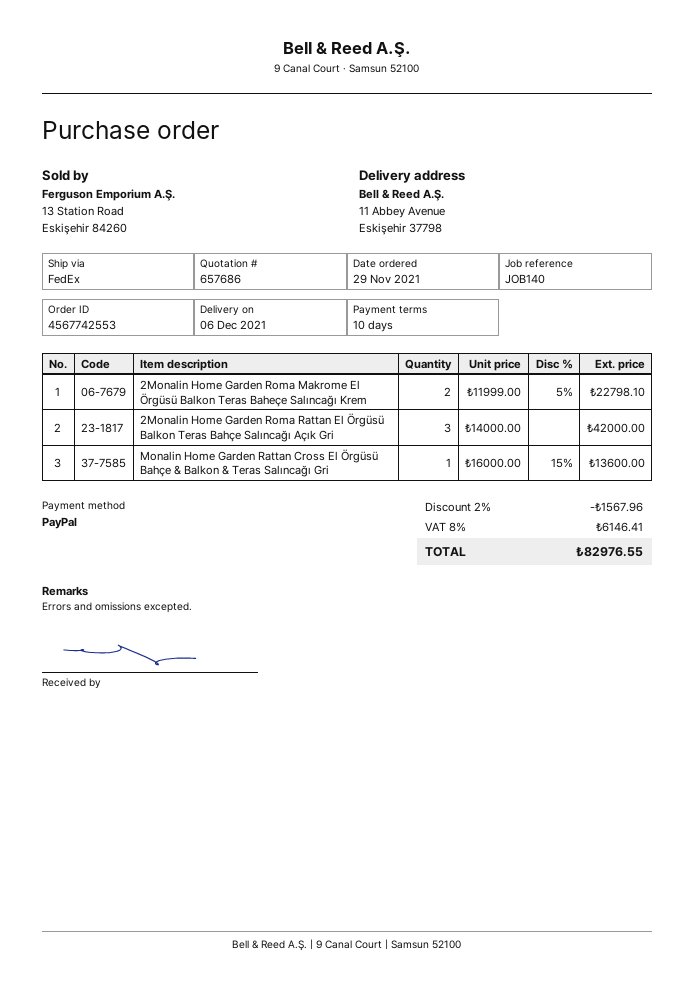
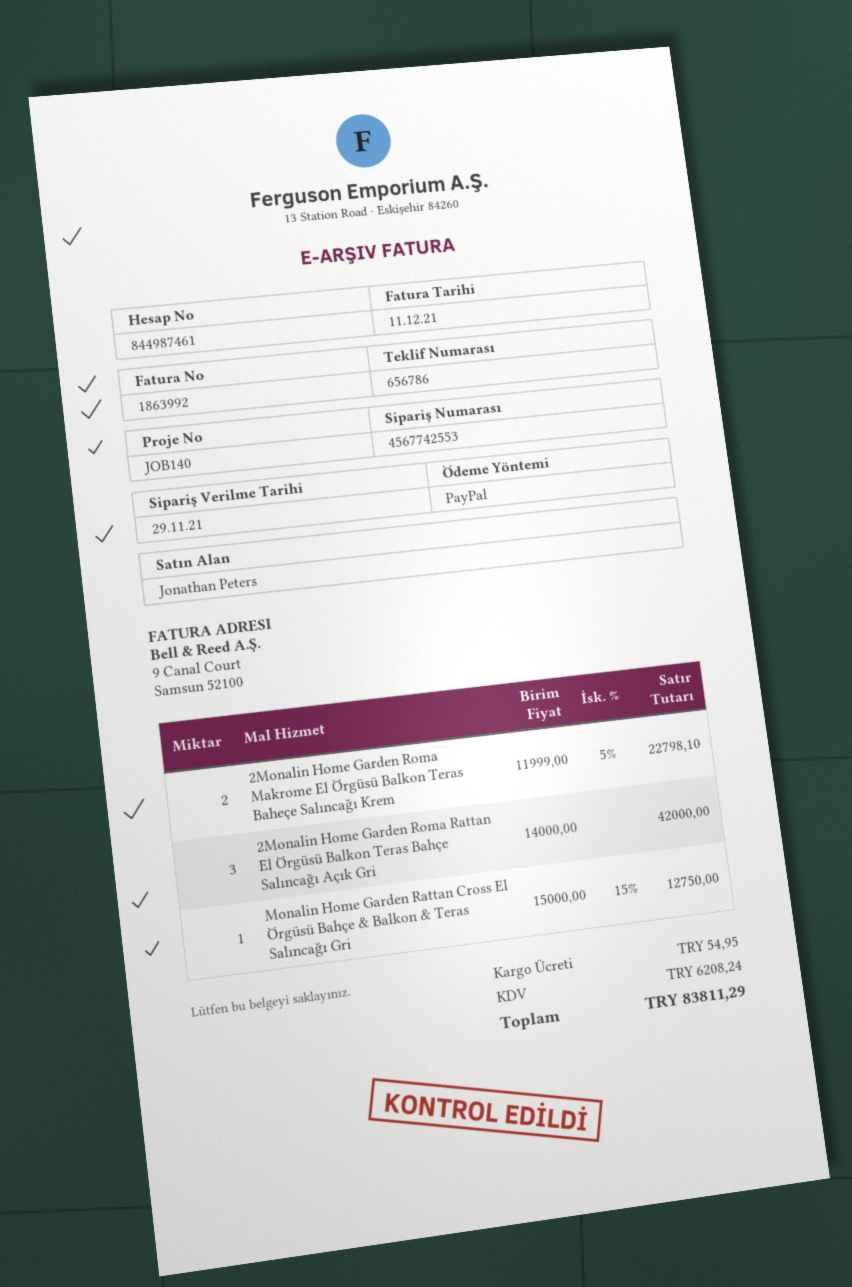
quote number: 657686 -> 656786
Monalin Home Garden Rattan Cross El Örgüsü Bahçe & Balkon & Teras Salıncağı Gri: 1 x 16000.00 - 15% = 13600.00 -> 1 x 15000.00 - 15% = 12750.00
discount: 2% = 1567.96 -> none
shipping: none -> 54.95
tax: 6146.41 -> 6208.24
total: 82976.55 -> 83811.29

